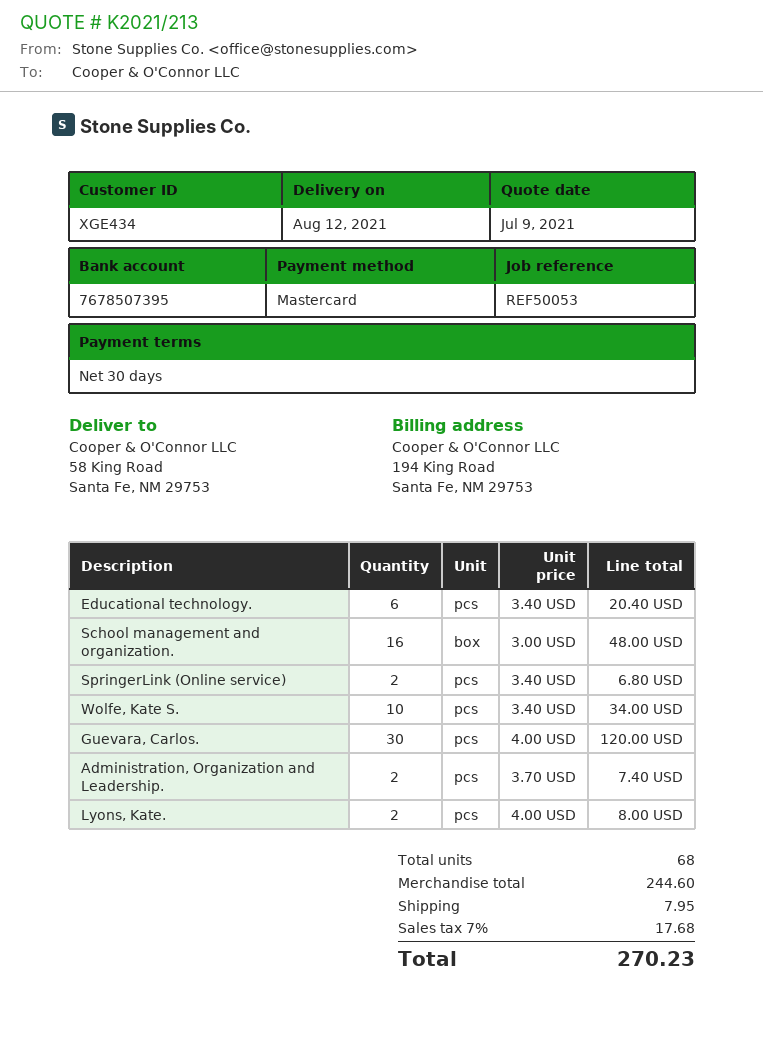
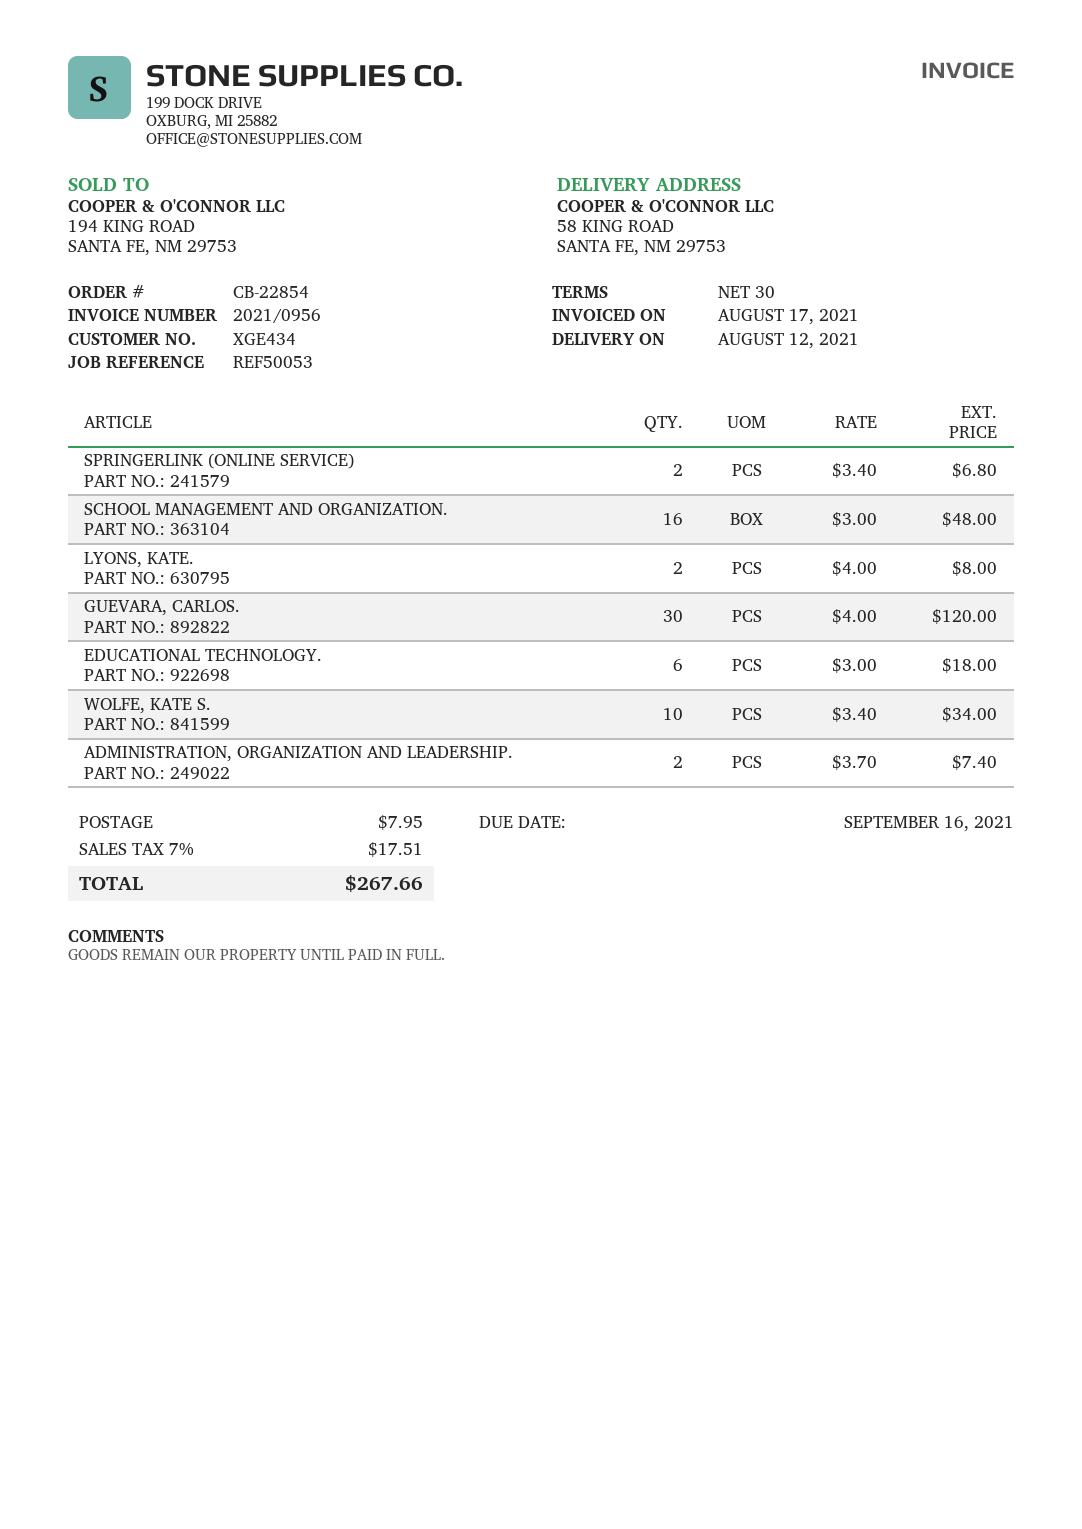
Educational technology.: 6 x 3.40 = 20.40 -> 6 x 3.00 = 18.00
tax: 7% = 17.68 -> 7% = 17.51
total: 270.23 -> 267.66

